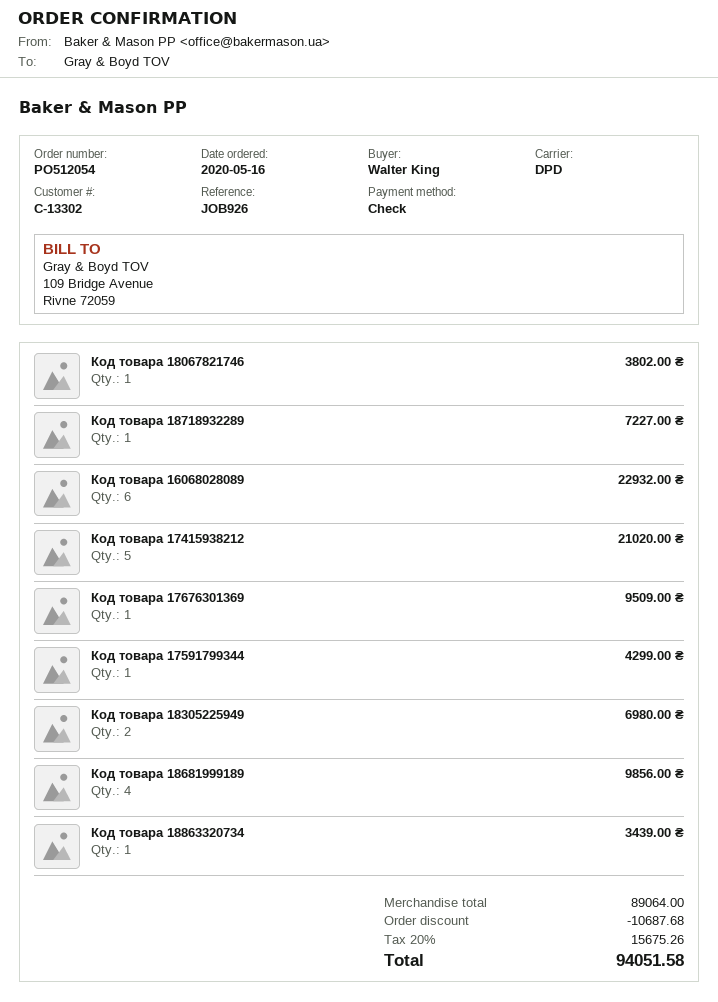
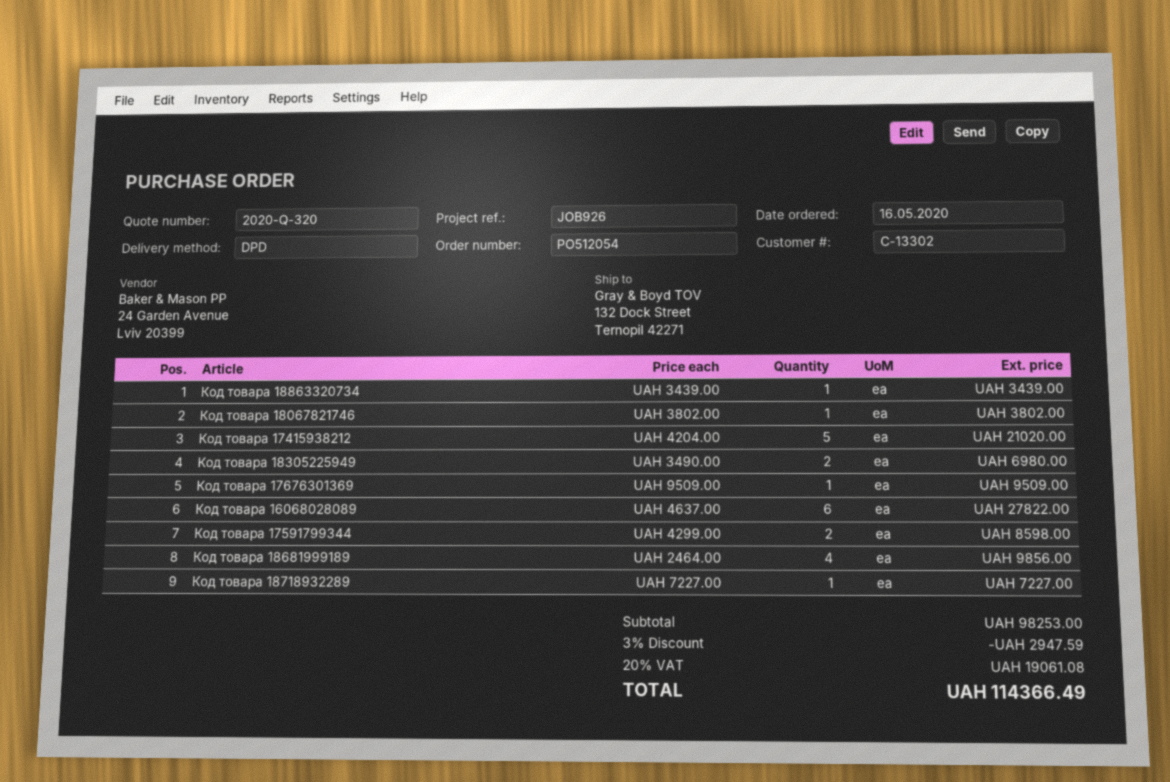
Код товара 16068028089: 6 for 22932.00 -> 6 for 27822.00
Код товара 17591799344: 1 for 4299.00 -> 2 for 8598.00
subtotal: 89064.00 -> 98253.00
discount: 10687.68 -> 2947.59
tax: 20% = 15675.26 -> 20% = 19061.08
total: 94051.58 -> 114366.49

